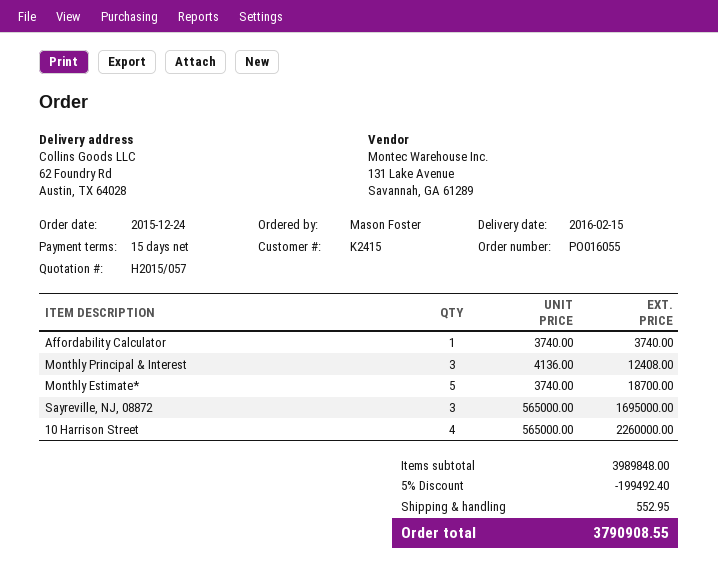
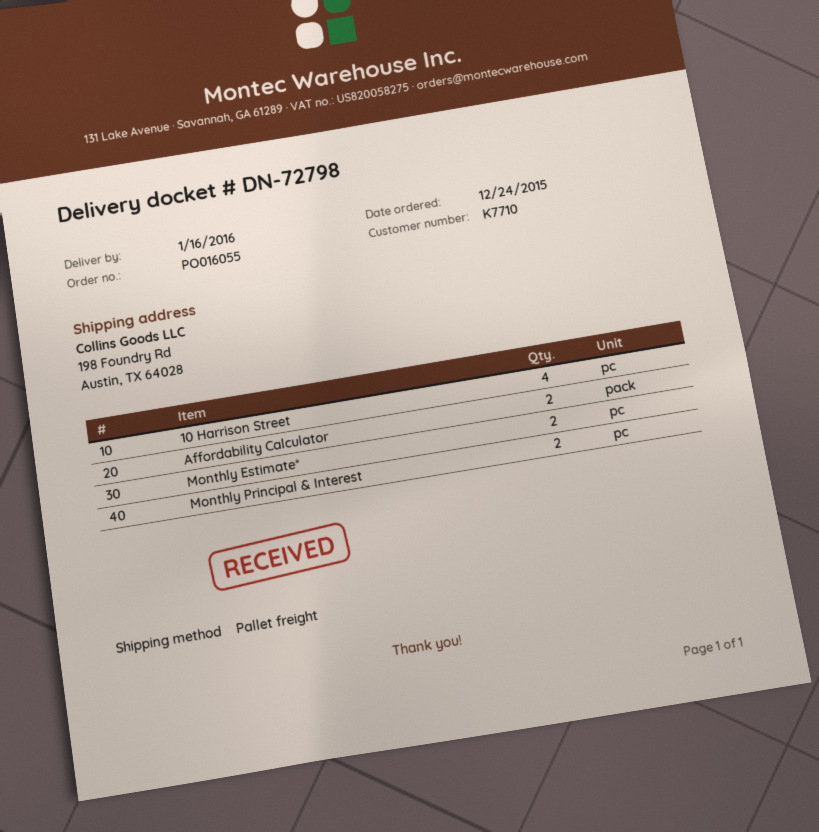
delivery date: 2016-02-15 -> 2016-01-16
customer number: K2415 -> K7710
ship to: 62 Foundry Rd, Austin, TX 64028 -> 198 Foundry Rd, Austin, TX 64028
Affordability Calculator: 1 -> 2
Monthly Principal & Interest: 3 -> 2
Monthly Estimate*: 5 -> 2
Sayreville, NJ, 08872: 3 -> none

